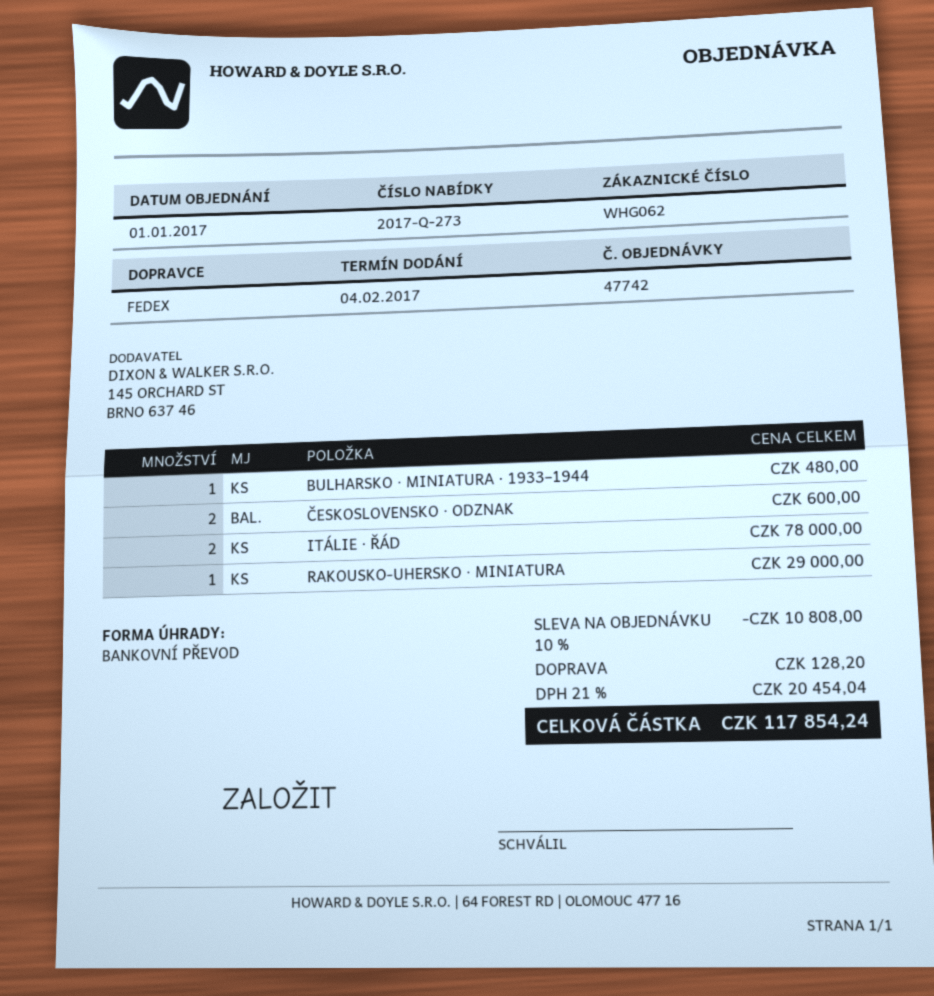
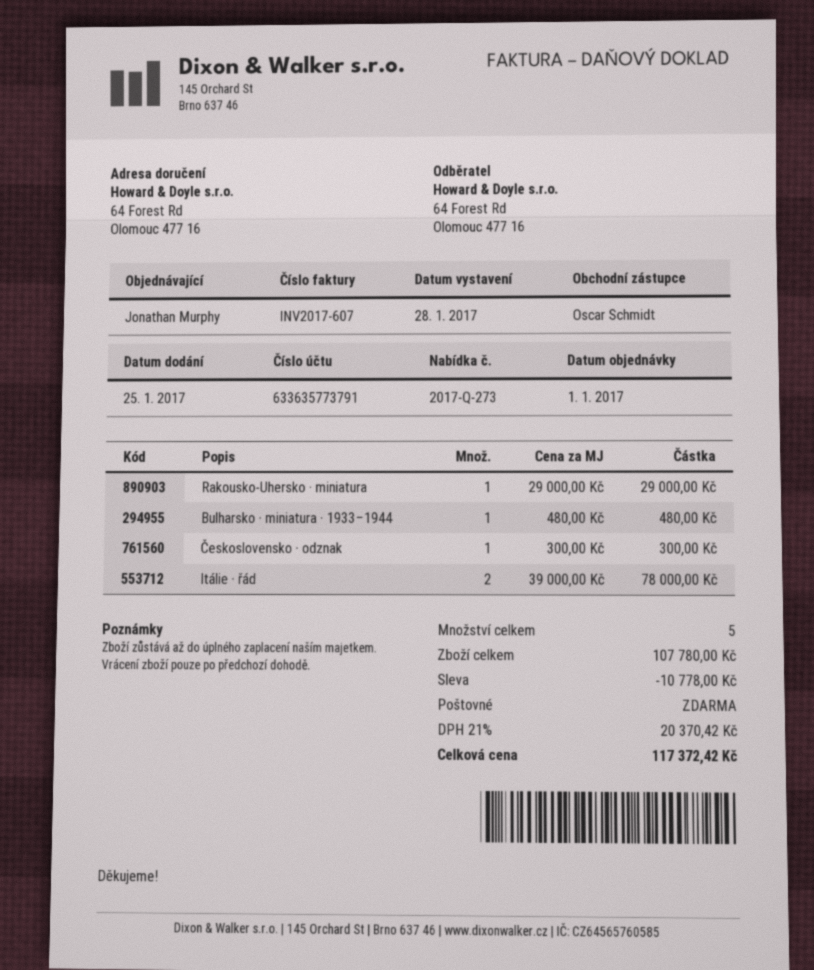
delivery date: 2017-02-04 -> 2017-01-25
ČESKOSLOVENSKO · ODZNAK: 2 for 600.00 -> 1 for 300.00
discount: 10808.00 -> 10778.00
shipping: 128.20 -> 0.00
tax: 21% = 20454.04 -> 21% = 20370.42
total: 117854.24 -> 117372.42

